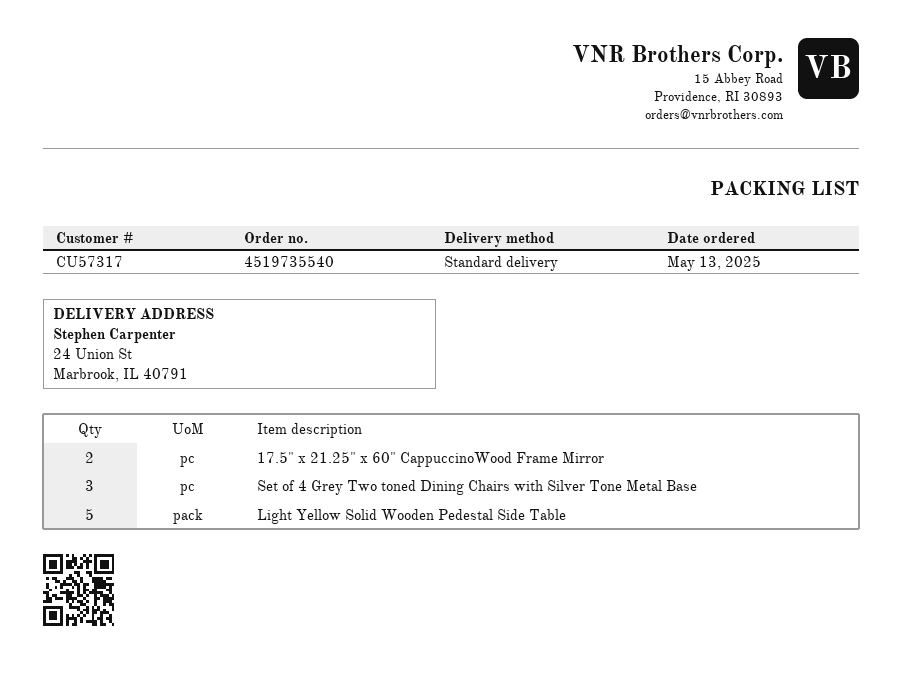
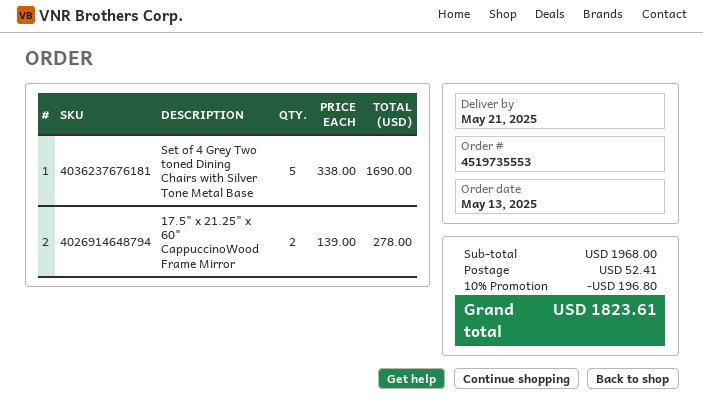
order number: 4519735540 -> 4519735553
Set of 4 Grey Two toned Dining Chairs with Silver Tone Metal Base: 3 -> 5
Light Yellow Solid Wooden Pedestal Side Table: 5 -> none

